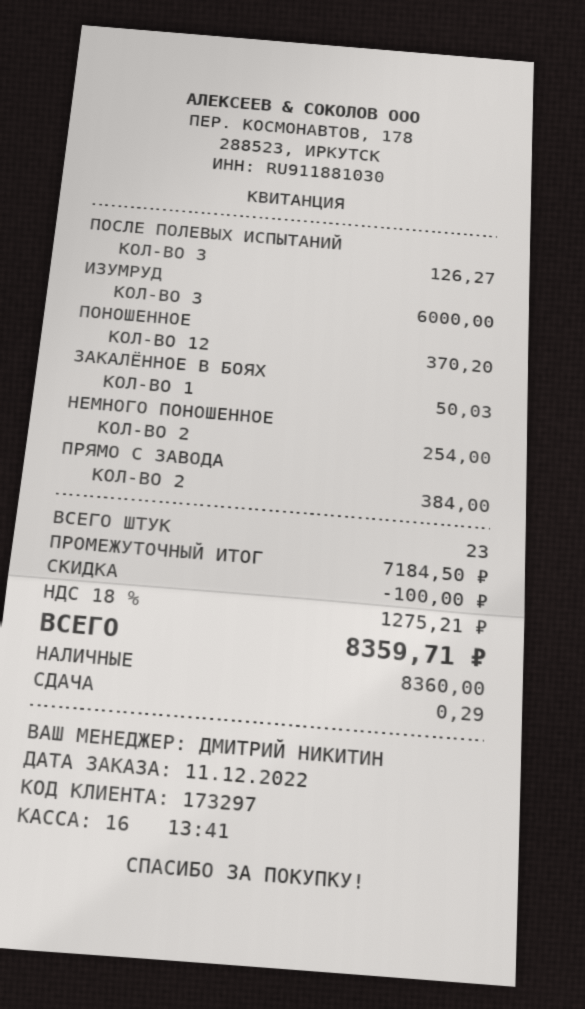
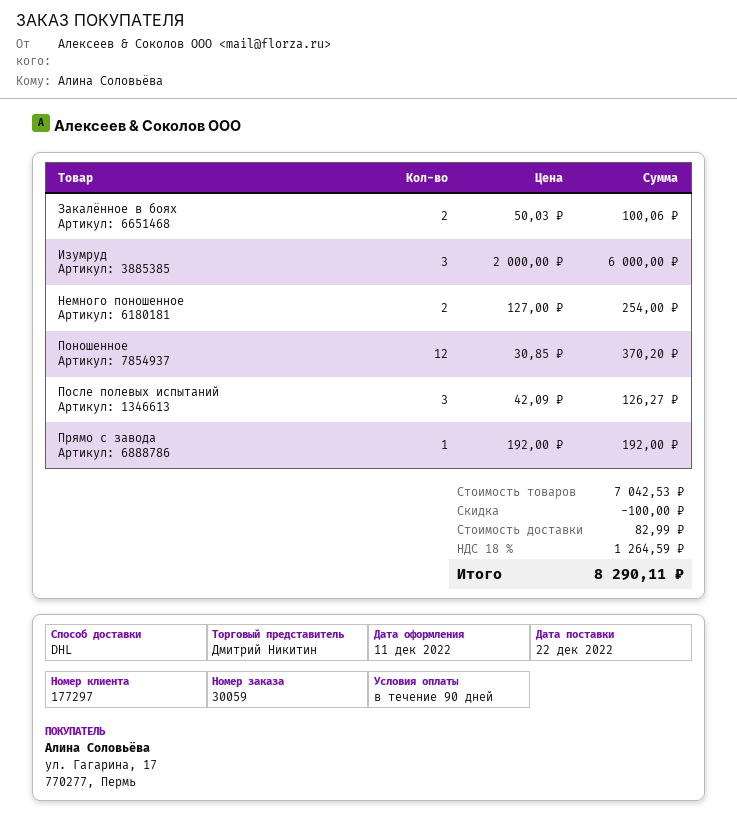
customer number: 173297 -> 177297
ЗАКАЛЁННОЕ В БОЯХ: 1 for 50.03 -> 2 for 100.06
ПРЯМО С ЗАВОДА: 2 for 384.00 -> 1 for 192.00
subtotal: 7184.50 -> 7042.53
shipping: none -> 82.99
tax: 18% = 1275.21 -> 18% = 1264.59
total: 8359.71 -> 8290.11

